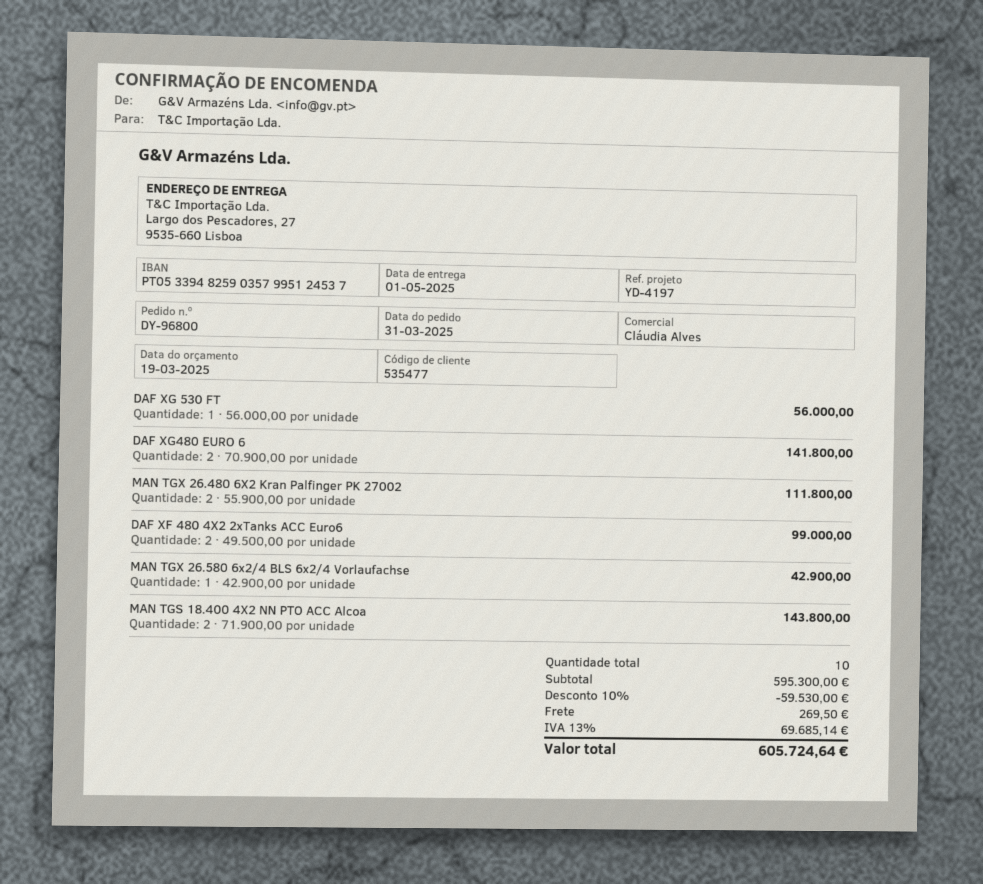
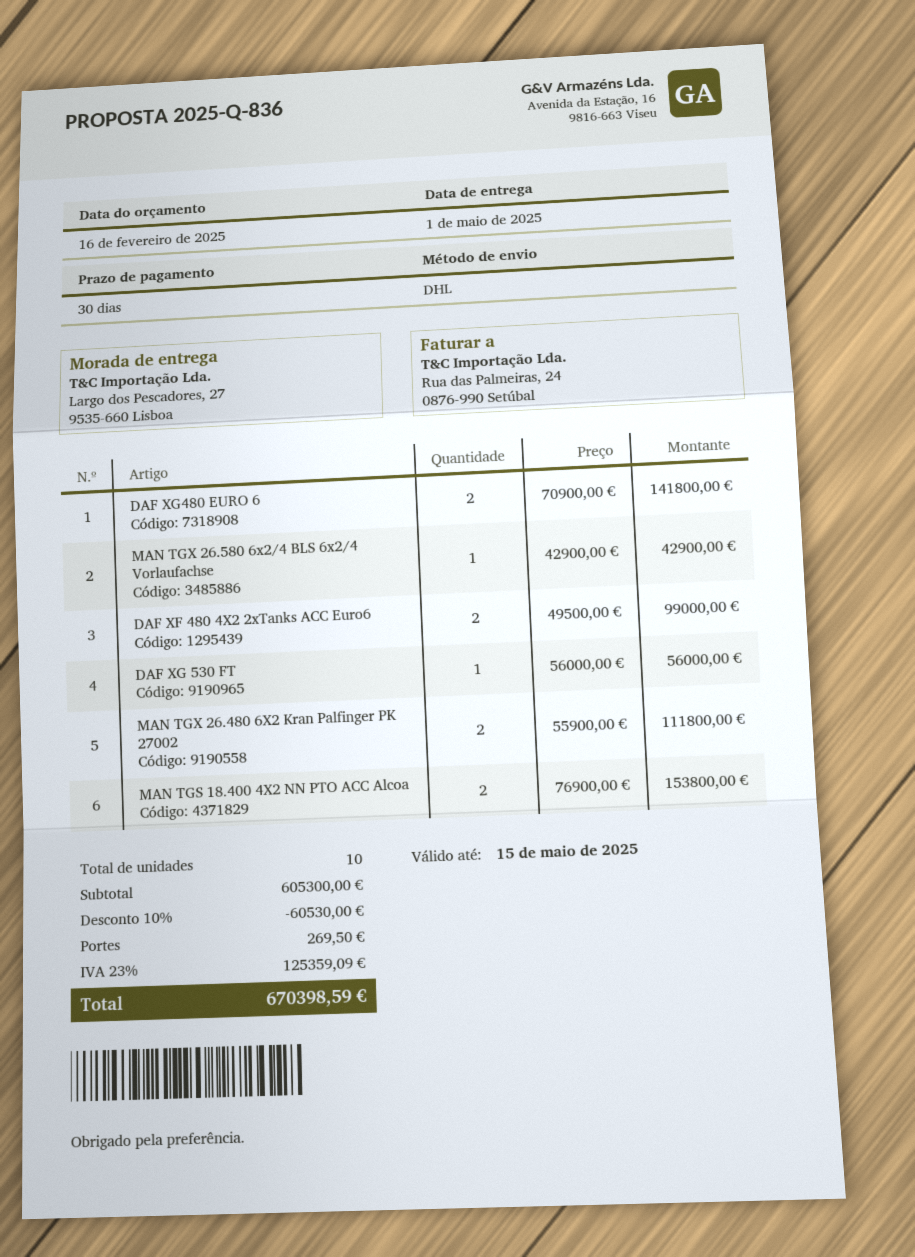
quote date: 2025-03-19 -> 2025-02-16
MAN TGS 18.400 4X2 NN PTO ACC Alcoa: 2 x 71900.00 = 143800.00 -> 2 x 76900.00 = 153800.00
subtotal: 595300.00 -> 605300.00
discount: 10% = 59530.00 -> 10% = 60530.00
tax: 13% = 69685.14 -> 23% = 125359.09
total: 605724.64 -> 670398.59

